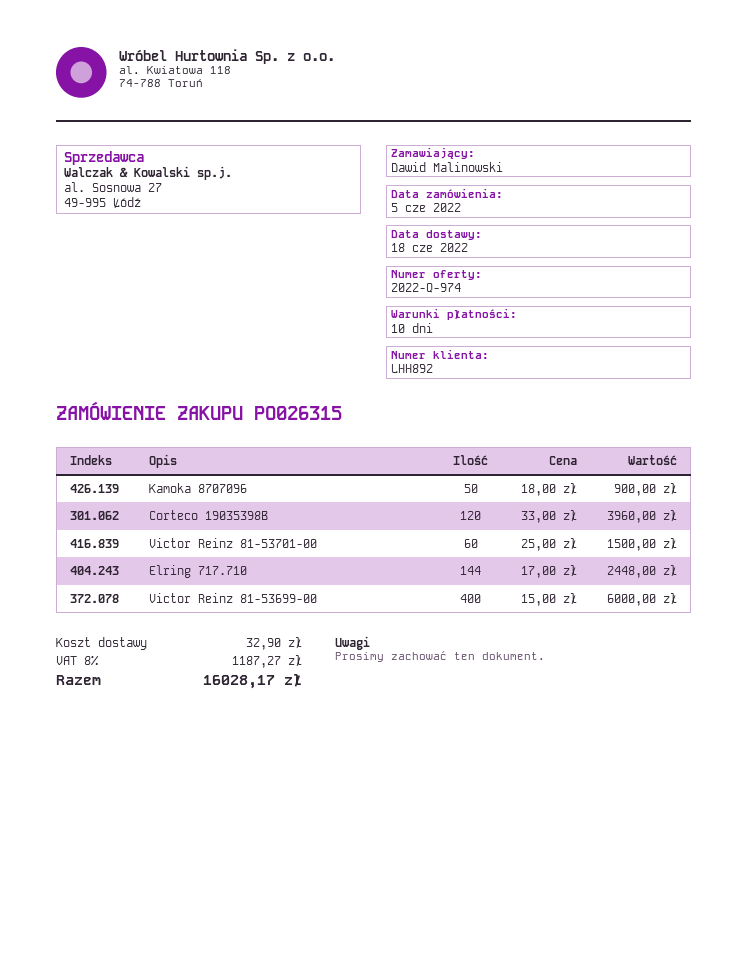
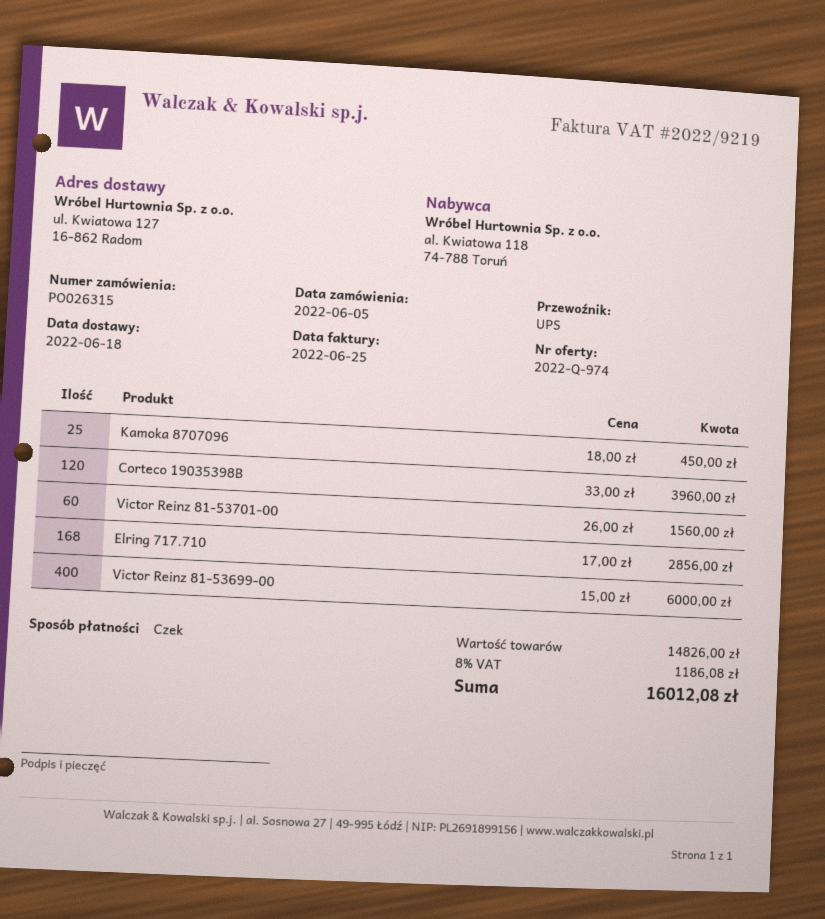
Kamoka 8707096: 50 x 18.00 = 900.00 -> 25 x 18.00 = 450.00
Victor Reinz 81-53701-00: 60 x 25.00 = 1500.00 -> 60 x 26.00 = 1560.00
Elring 717.710: 144 x 17.00 = 2448.00 -> 168 x 17.00 = 2856.00
shipping: 32.90 -> none
tax: 8% = 1187.27 -> 8% = 1186.08
total: 16028.17 -> 16012.08

